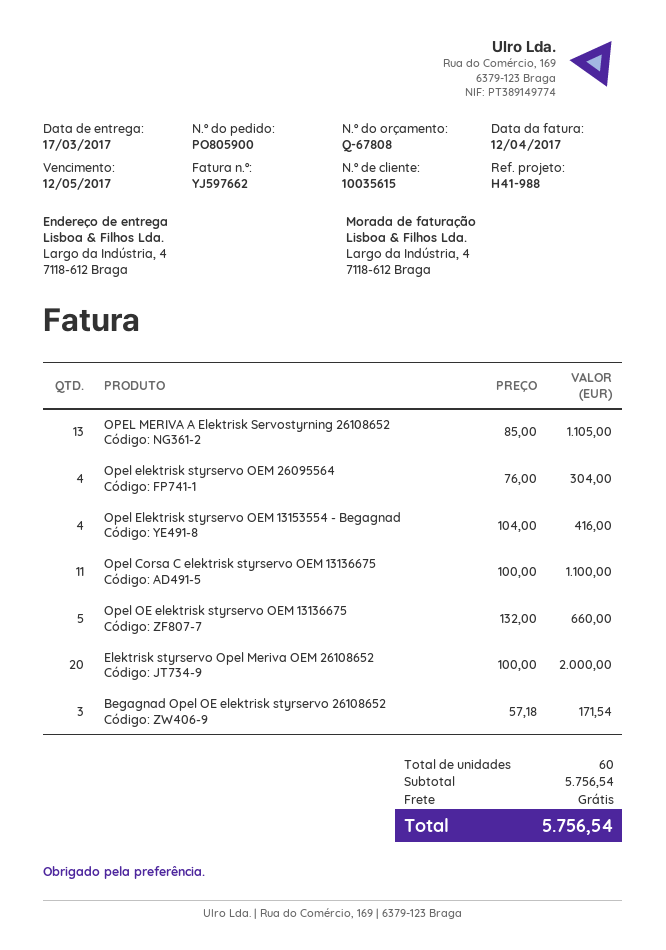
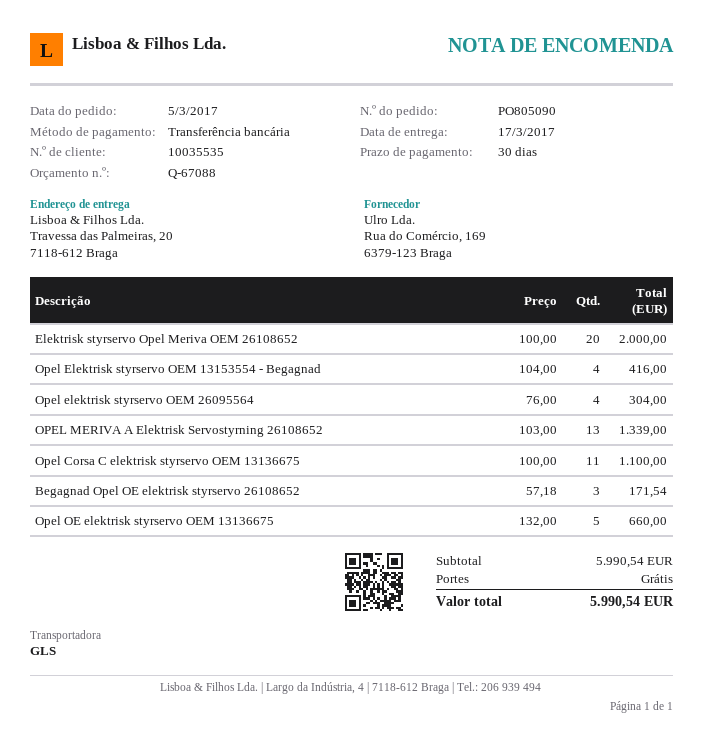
quote number: Q-67808 -> Q-67088
order number: PO805900 -> PO805090
customer number: 10035615 -> 10035535
ship to: Largo da Indústria, 4, 7118-612 Braga -> Travessa das Palmeiras, 20, 7118-612 Braga
OPEL MERIVA A Elektrisk Servostyrning 26108652: 13 x 85.00 = 1105.00 -> 13 x 103.00 = 1339.00
subtotal: 5756.54 -> 5990.54
total: 5756.54 -> 5990.54

